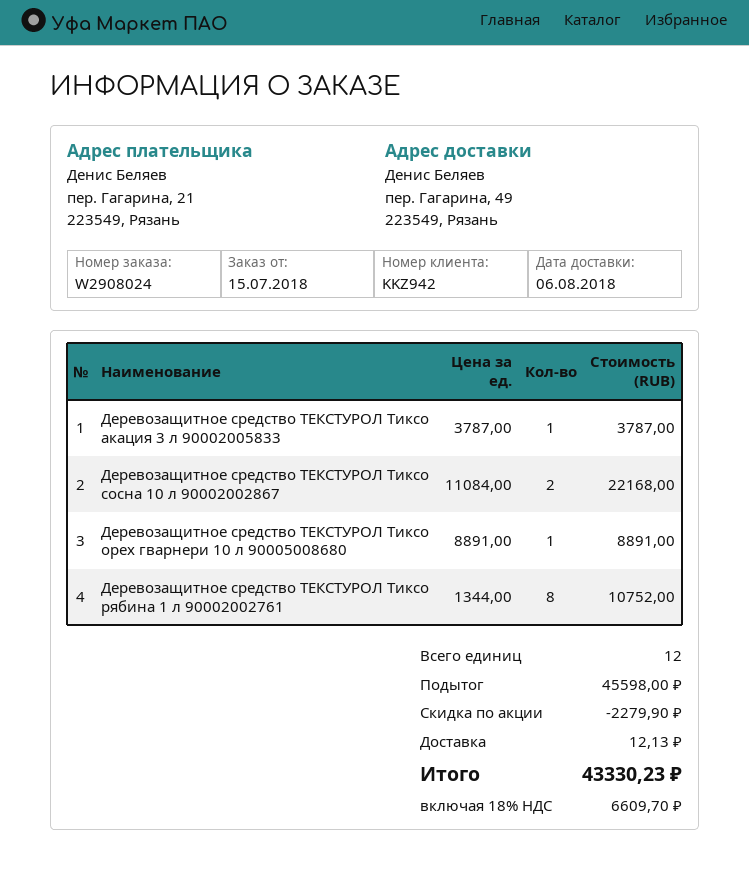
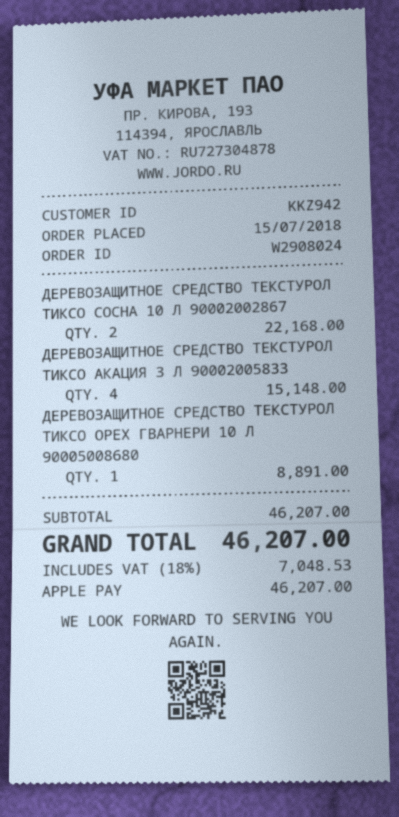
Деревозащитное средство ТЕКСТУРОЛ Тиксо акация 3 л 90002005833: 1 for 3787.00 -> 4 for 15148.00
Деревозащитное средство ТЕКСТУРОЛ Тиксо рябина 1 л 90002002761: 8 for 10752.00 -> none
subtotal: 45598.00 -> 46207.00
discount: 2279.90 -> none
shipping: 12.13 -> none
tax: 18% = 6609.70 -> 18% = 7048.53
total: 43330.23 -> 46207.00

